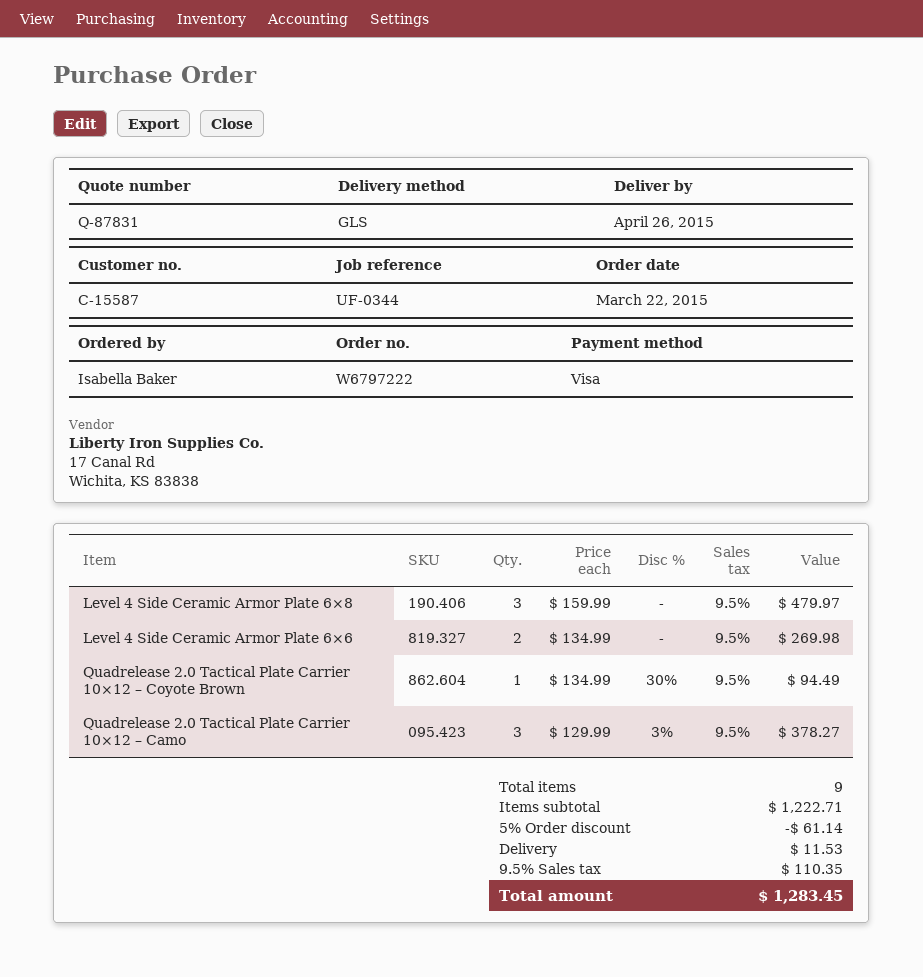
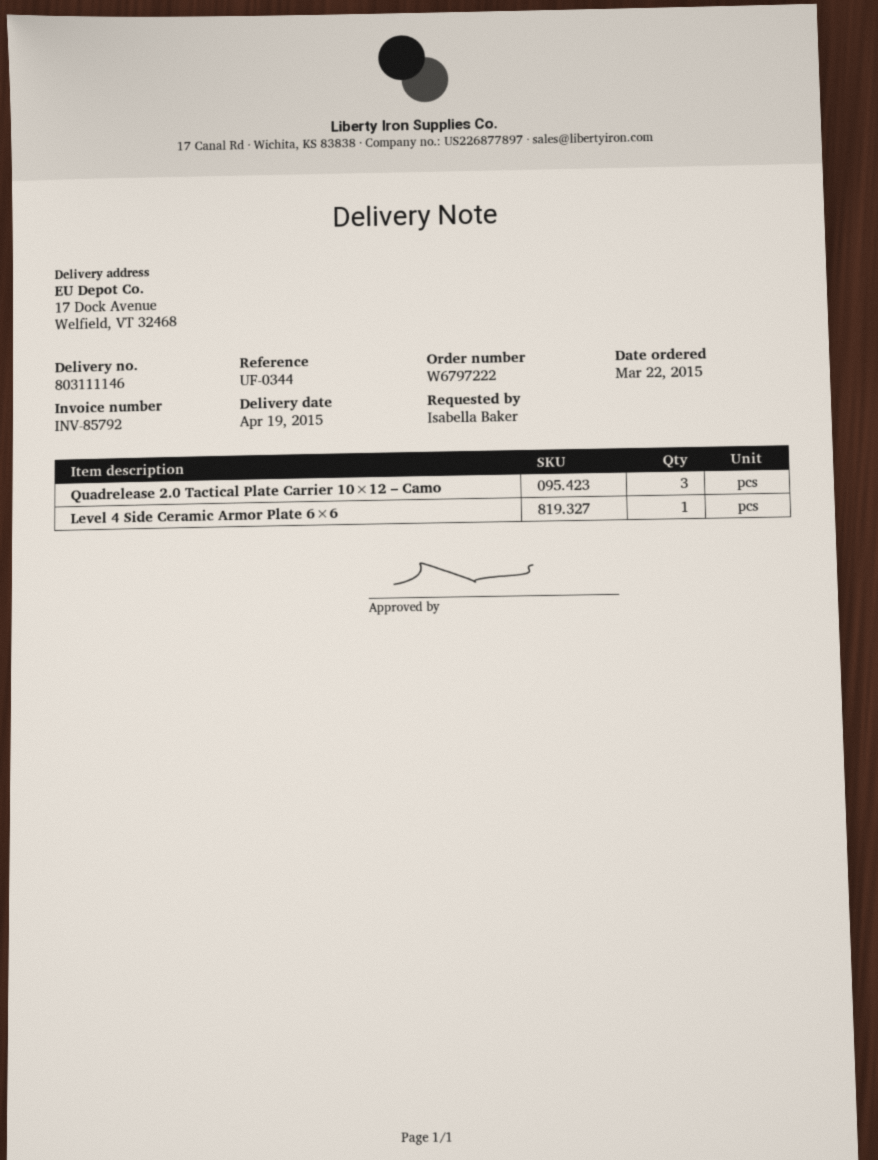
delivery date: 2015-04-26 -> 2015-04-19
Level 4 Side Ceramic Armor Plate 6×8: 3 -> none
Level 4 Side Ceramic Armor Plate 6×6: 2 -> 1
Quadrelease 2.0 Tactical Plate Carrier 10×12 – Coyote Brown: 1 -> none

